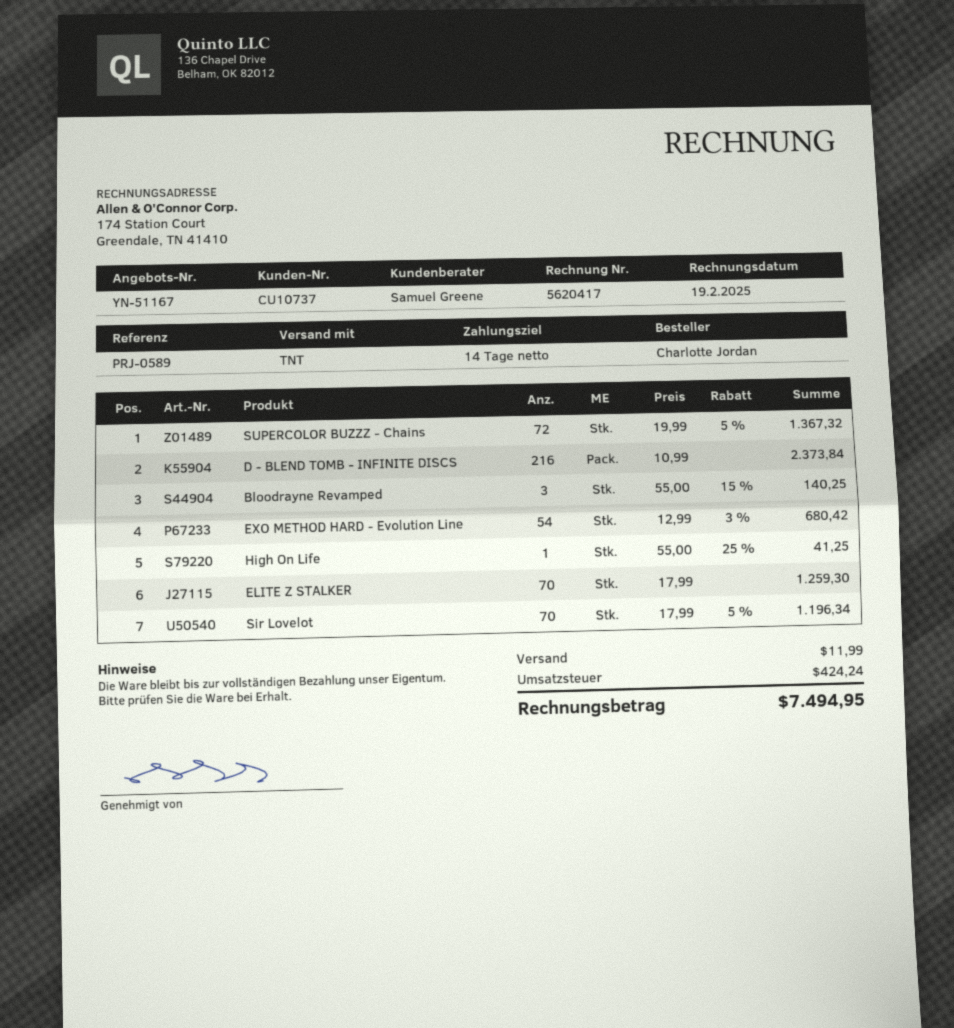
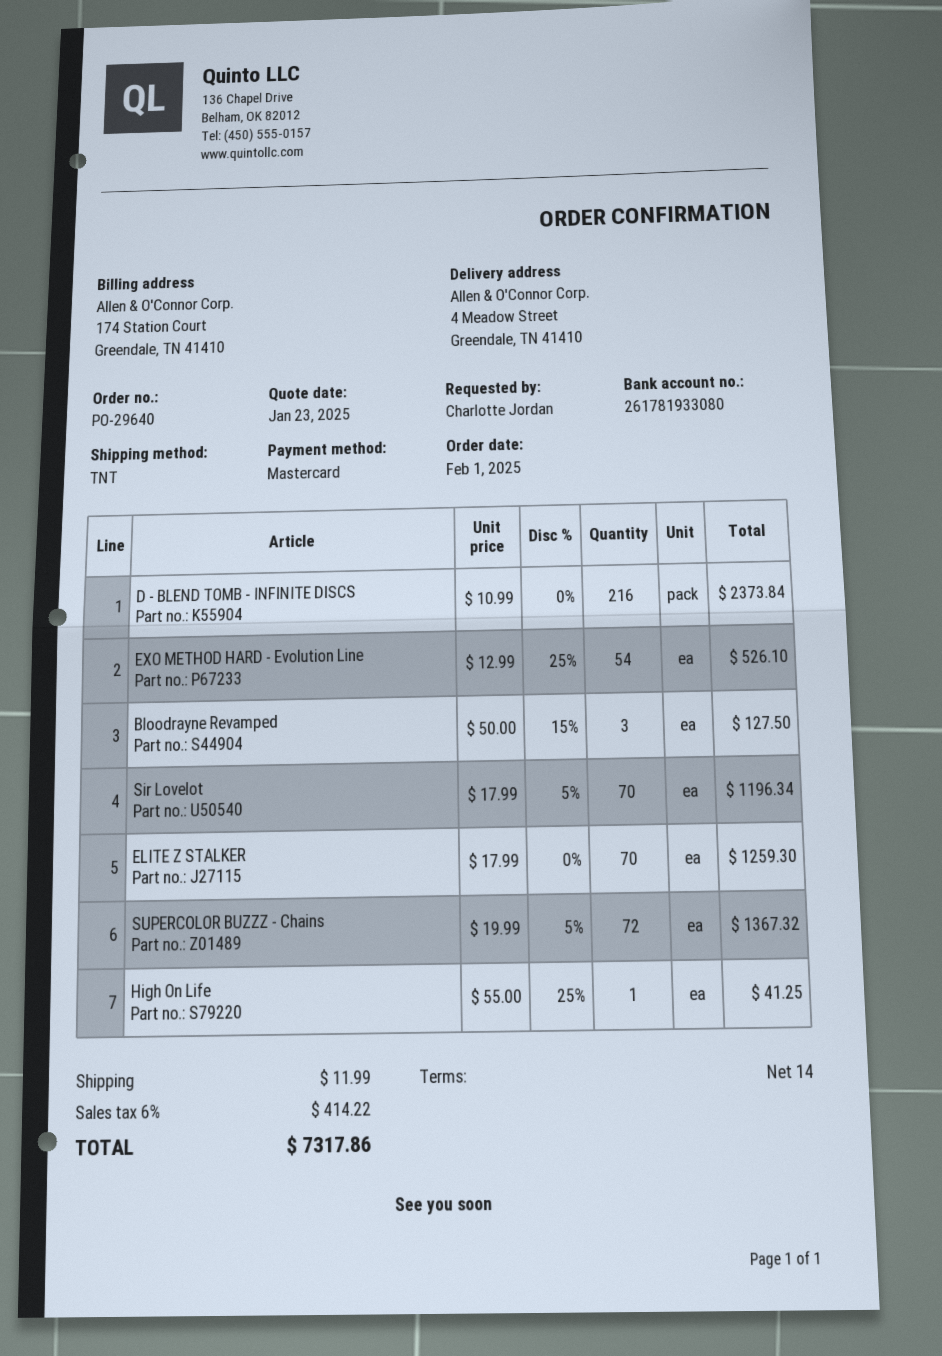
Bloodrayne Revamped: 3 x 55.00 - 15% = 140.25 -> 3 x 50.00 - 15% = 127.50
EXO METHOD HARD - Evolution Line: 54 x 12.99 - 3% = 680.42 -> 54 x 12.99 - 25% = 526.10
tax: 424.24 -> 414.22
total: 7494.95 -> 7317.86

